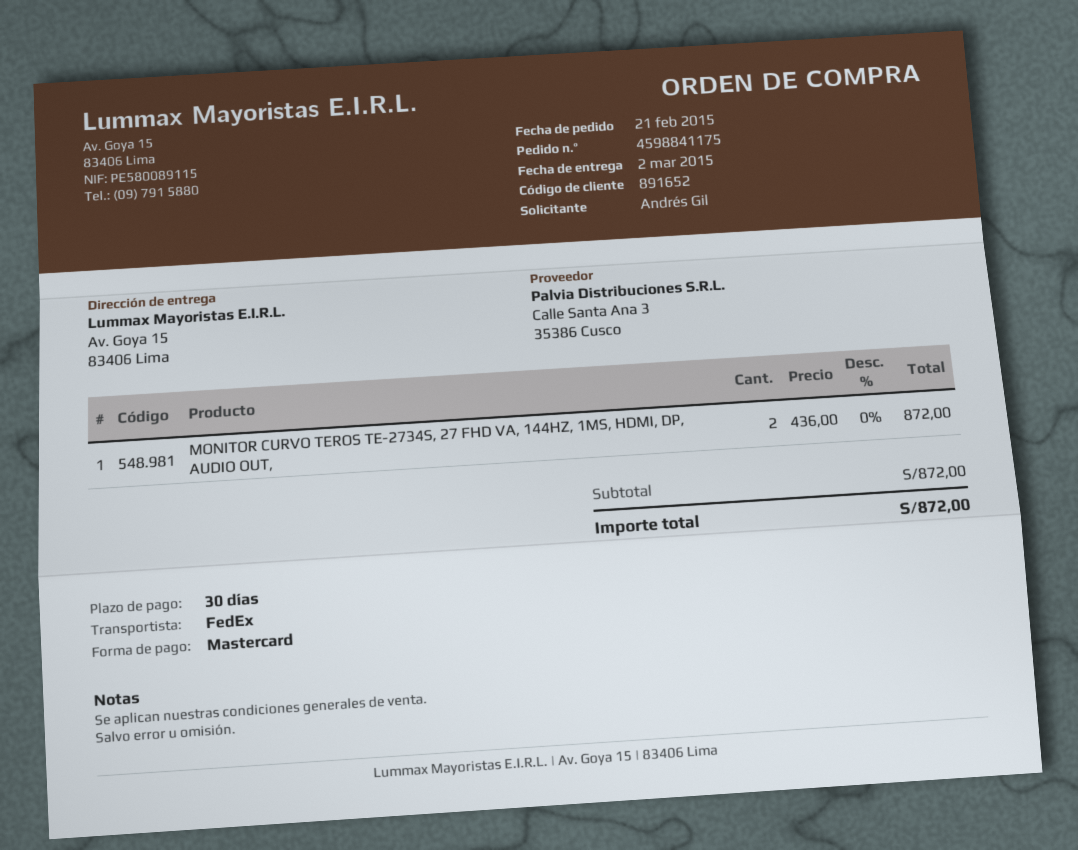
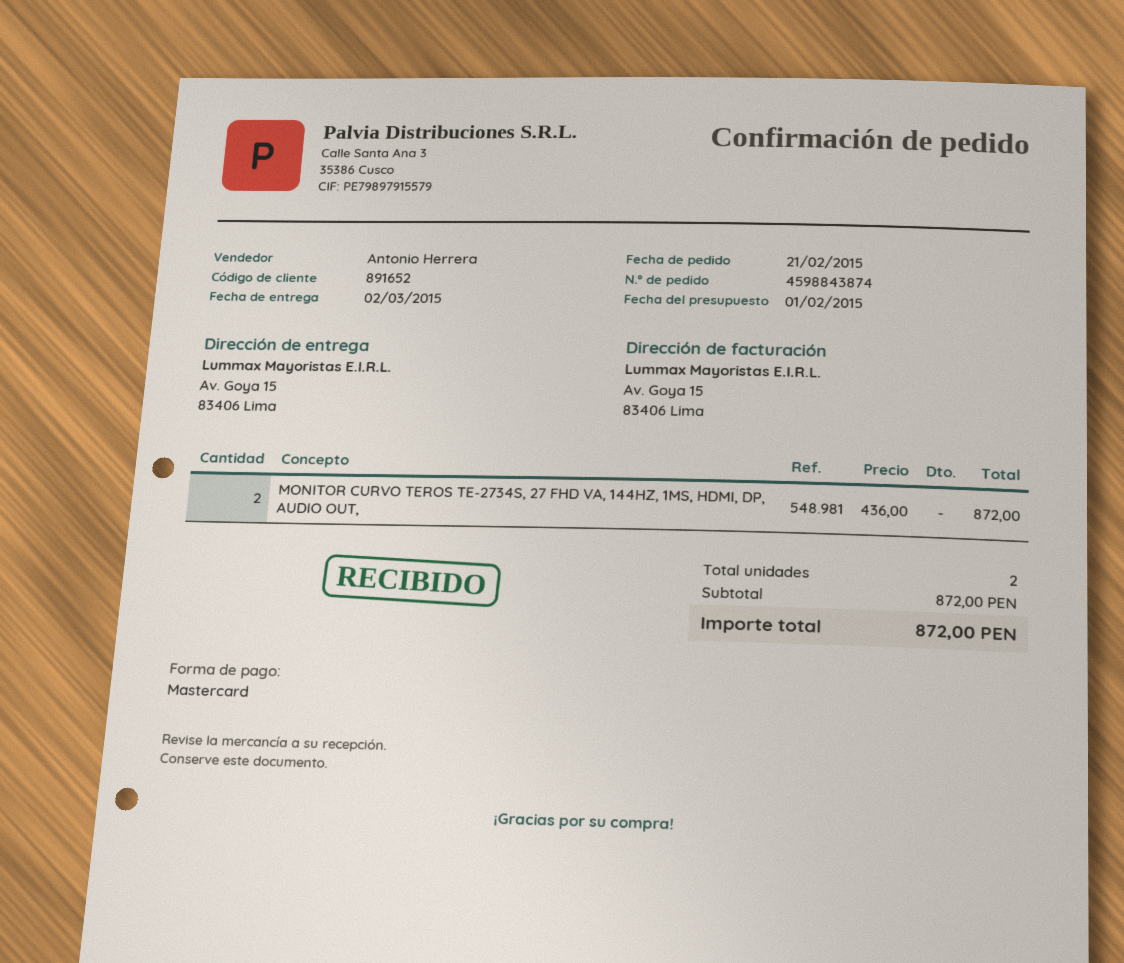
order number: 4598841175 -> 4598843874

